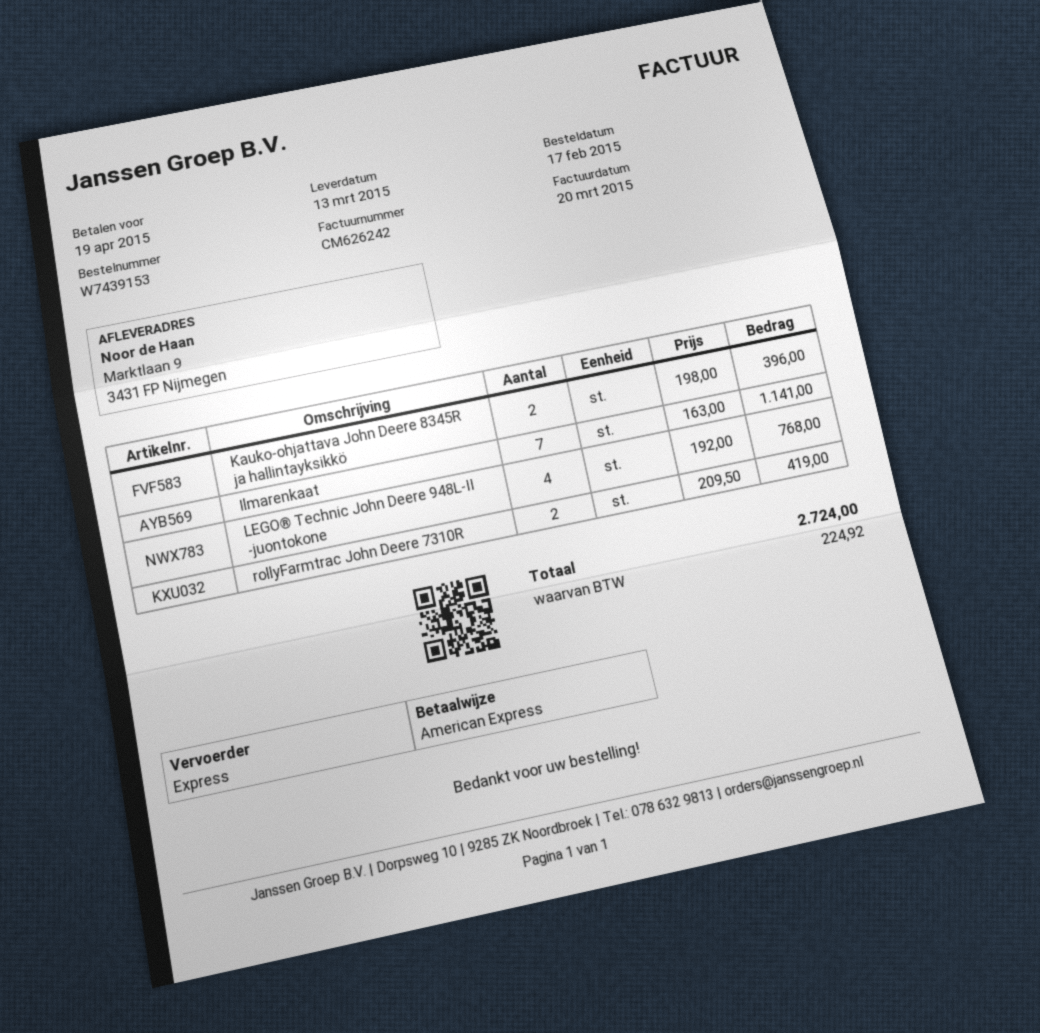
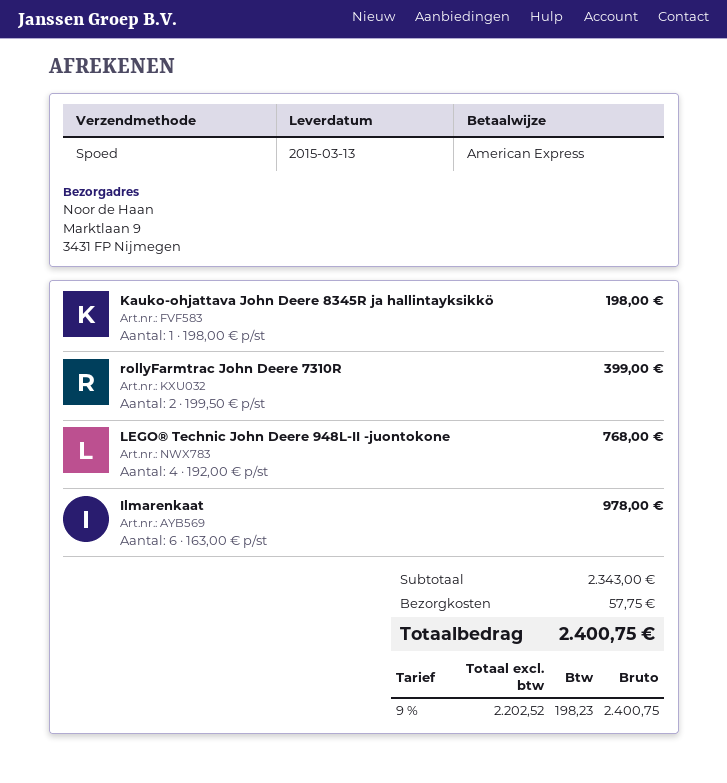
Kauko-ohjattava John Deere 8345R ja hallintayksikkö: 2 x 198.00 = 396.00 -> 1 x 198.00 = 198.00
Ilmarenkaat: 7 x 163.00 = 1141.00 -> 6 x 163.00 = 978.00
rollyFarmtrac John Deere 7310R: 2 x 209.50 = 419.00 -> 2 x 199.50 = 399.00
shipping: none -> 57.75
tax: 224.92 -> 198.23
total: 2724.00 -> 2400.75

